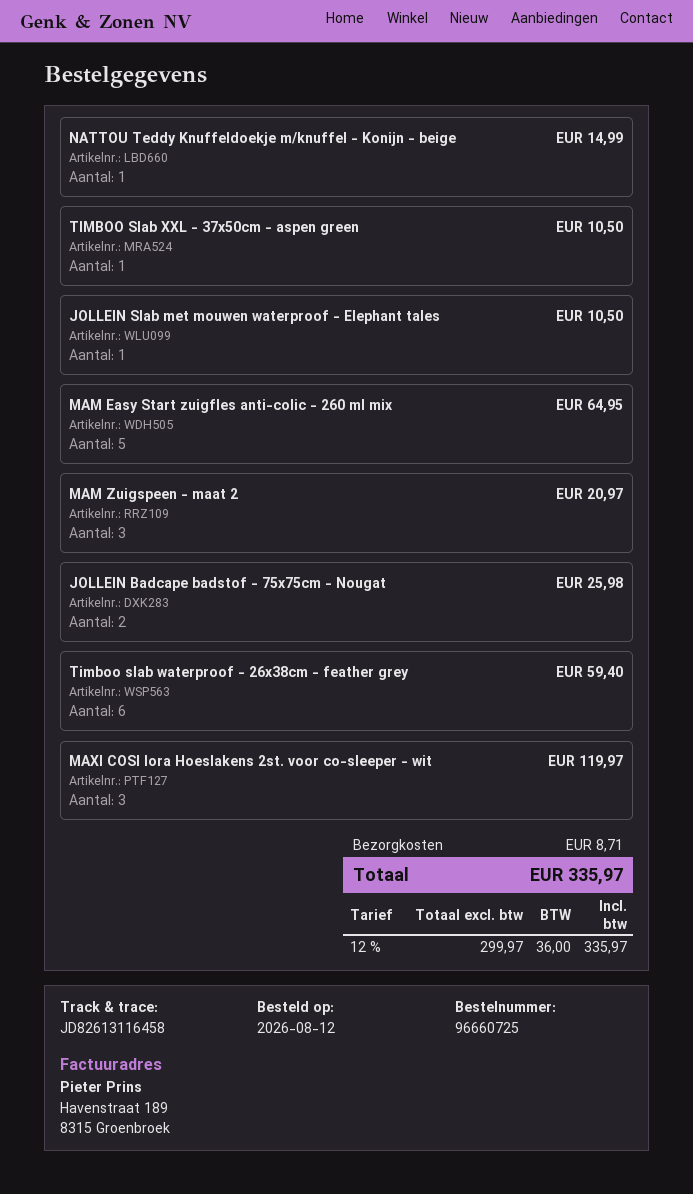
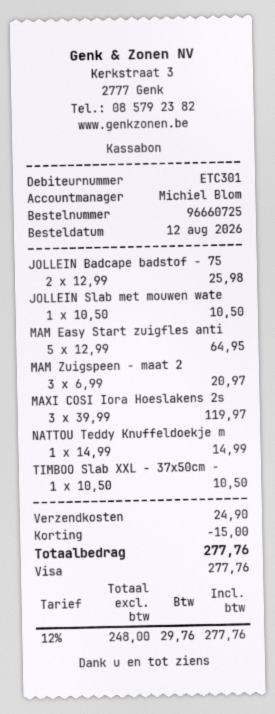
Timboo slab waterproof - 26x38cm - feather grey: 6 for 59.40 -> none
discount: none -> 15.00
shipping: 8.71 -> 24.90
net: 299.97 -> 248.00
tax: 12% = 36.00 -> 12% = 29.76
total: 335.97 -> 277.76

